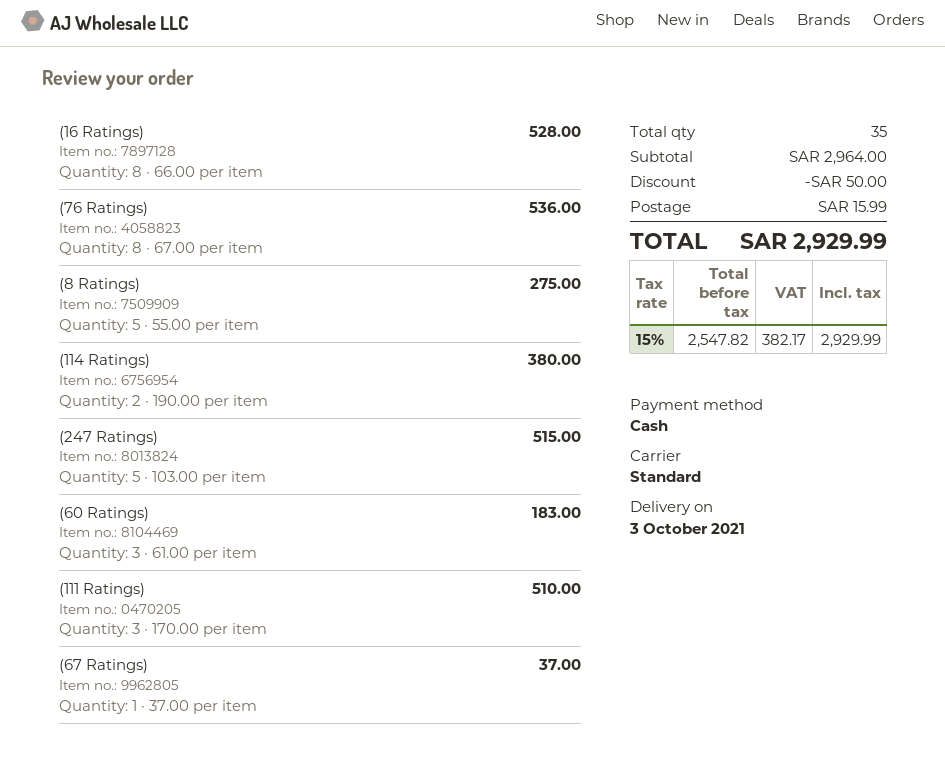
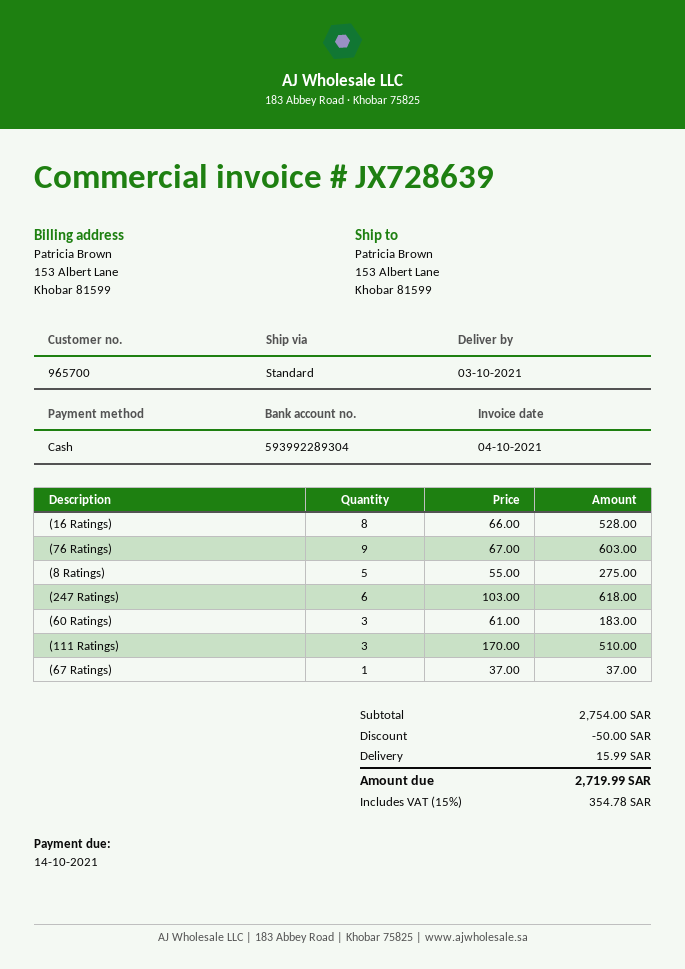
(76 Ratings): 8 x 67.00 = 536.00 -> 9 x 67.00 = 603.00
(114 Ratings): 2 x 190.00 = 380.00 -> none
(247 Ratings): 5 x 103.00 = 515.00 -> 6 x 103.00 = 618.00
subtotal: 2964.00 -> 2754.00
tax: 15% = 382.17 -> 15% = 354.78
total: 2929.99 -> 2719.99

